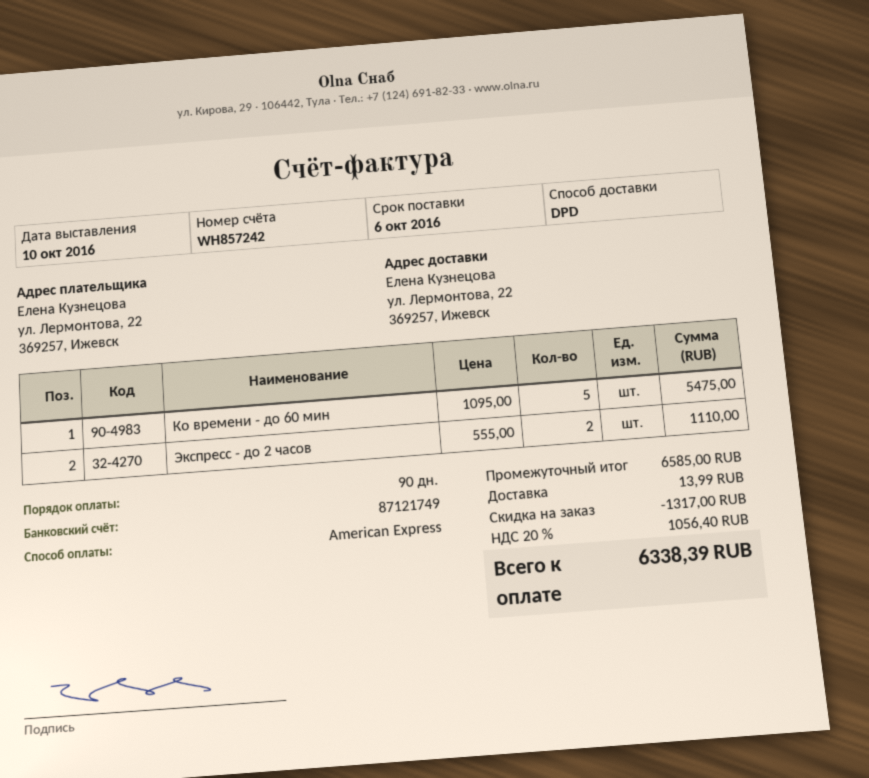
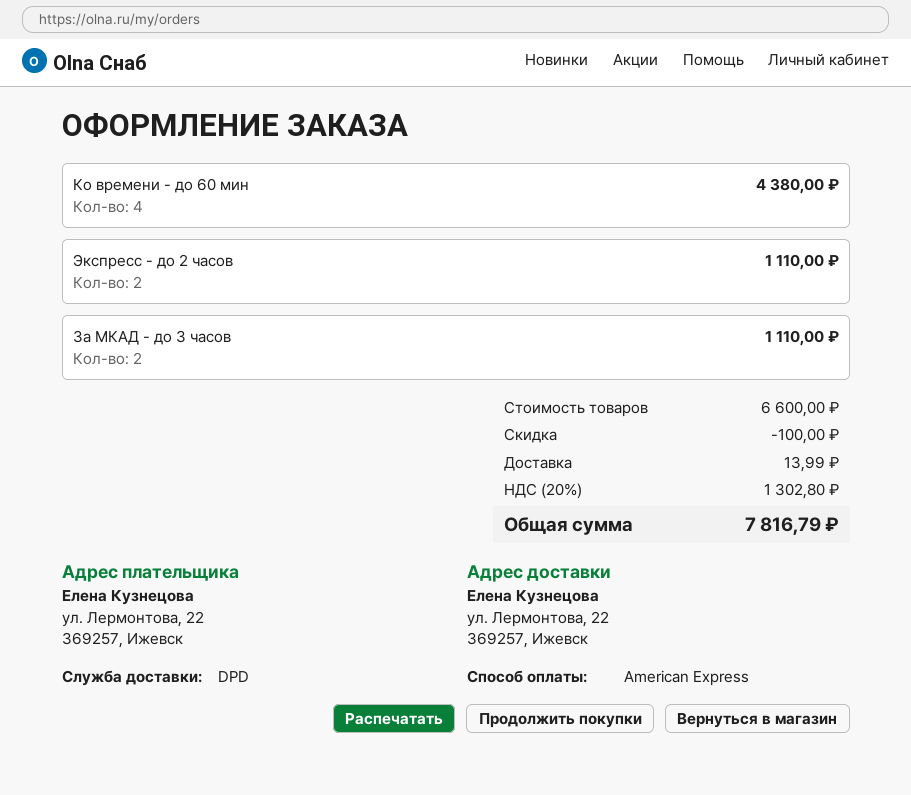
Ко времени - до 60 мин: 5 for 5475.00 -> 4 for 4380.00
За МКАД - до 3 часов: none -> 2 for 1110.00
subtotal: 6585.00 -> 6600.00
discount: 1317.00 -> 100.00
tax: 20% = 1056.40 -> 20% = 1302.80
total: 6338.39 -> 7816.79

